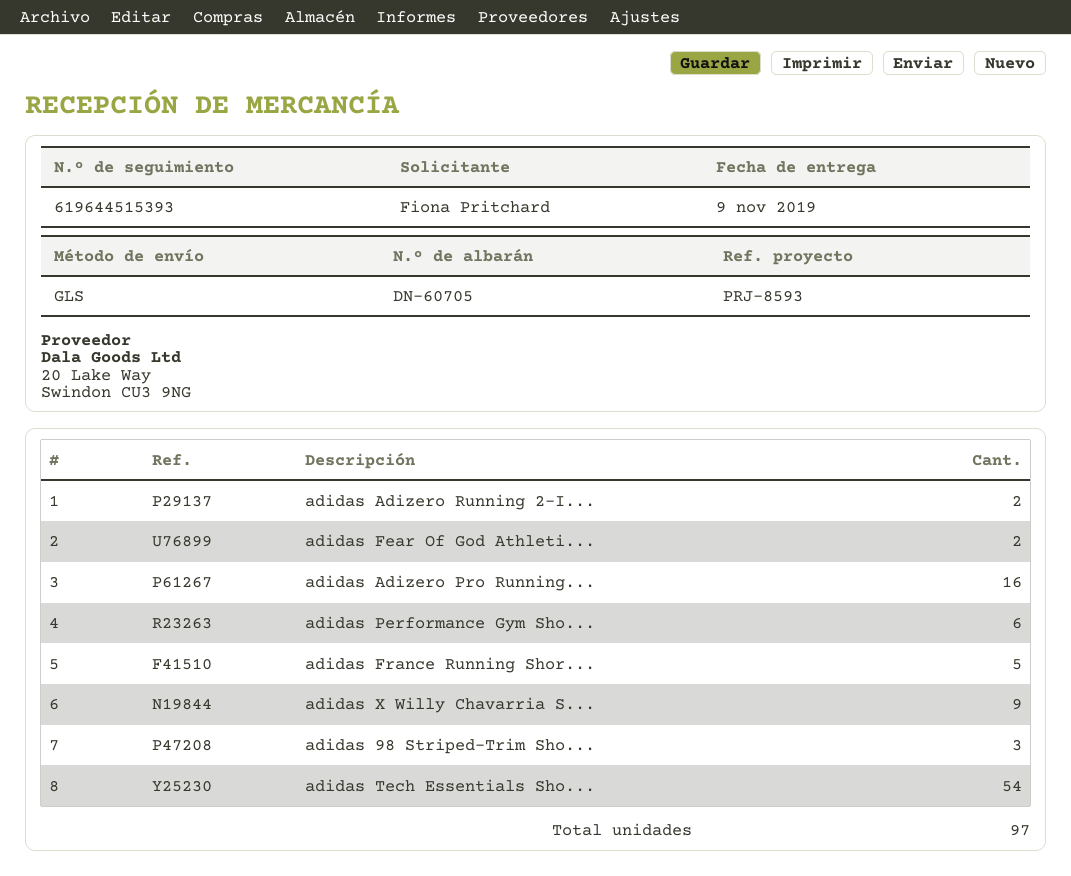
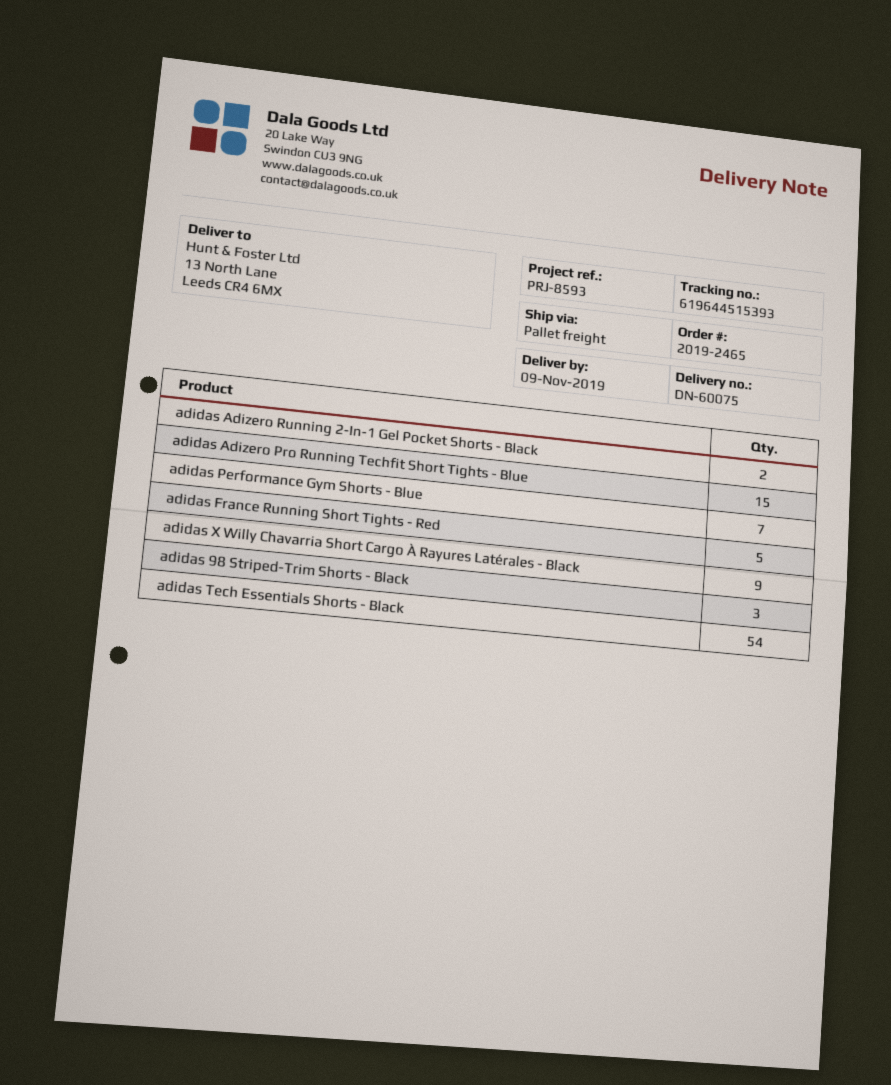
delivery note number: DN-60705 -> DN-60075
shipping method: GLS -> pallet freight
adidas Fear Of God Athleti...: 2 -> none
adidas Adizero Pro Running...: 16 -> 15
adidas Performance Gym Sho...: 6 -> 7

